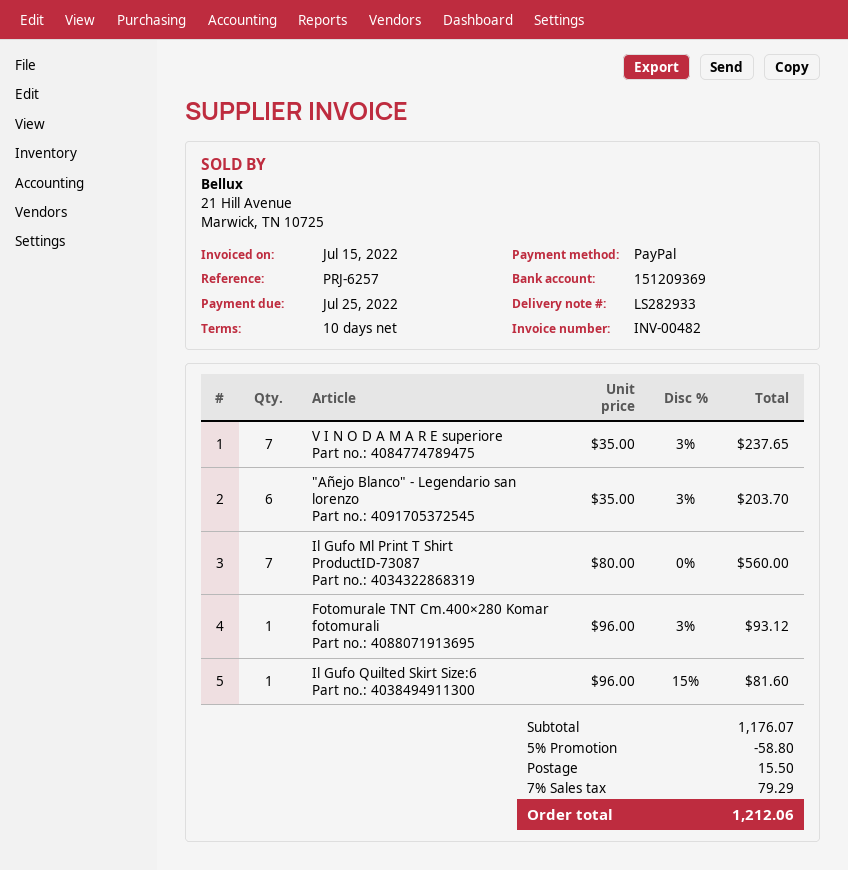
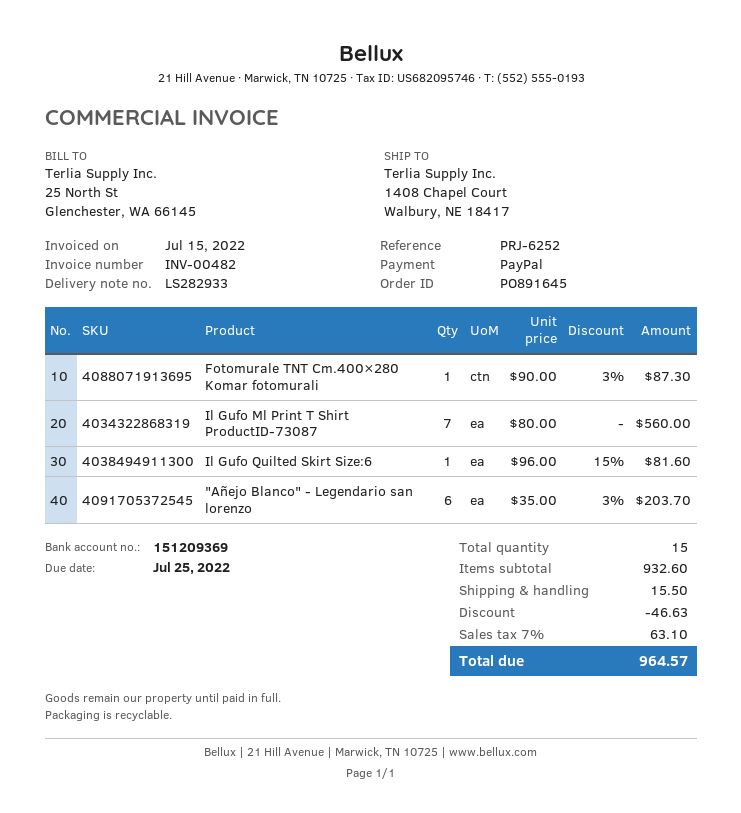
reference: PRJ-6257 -> PRJ-6252
V I N O D A M A R E superiore: 7 x 35.00 - 3% = 237.65 -> none
Fotomurale TNT Cm.400×280 Komar fotomurali: 1 x 96.00 - 3% = 93.12 -> 1 x 90.00 - 3% = 87.30
subtotal: 1176.07 -> 932.60
discount: 58.80 -> 46.63
tax: 7% = 79.29 -> 7% = 63.10
total: 1212.06 -> 964.57

